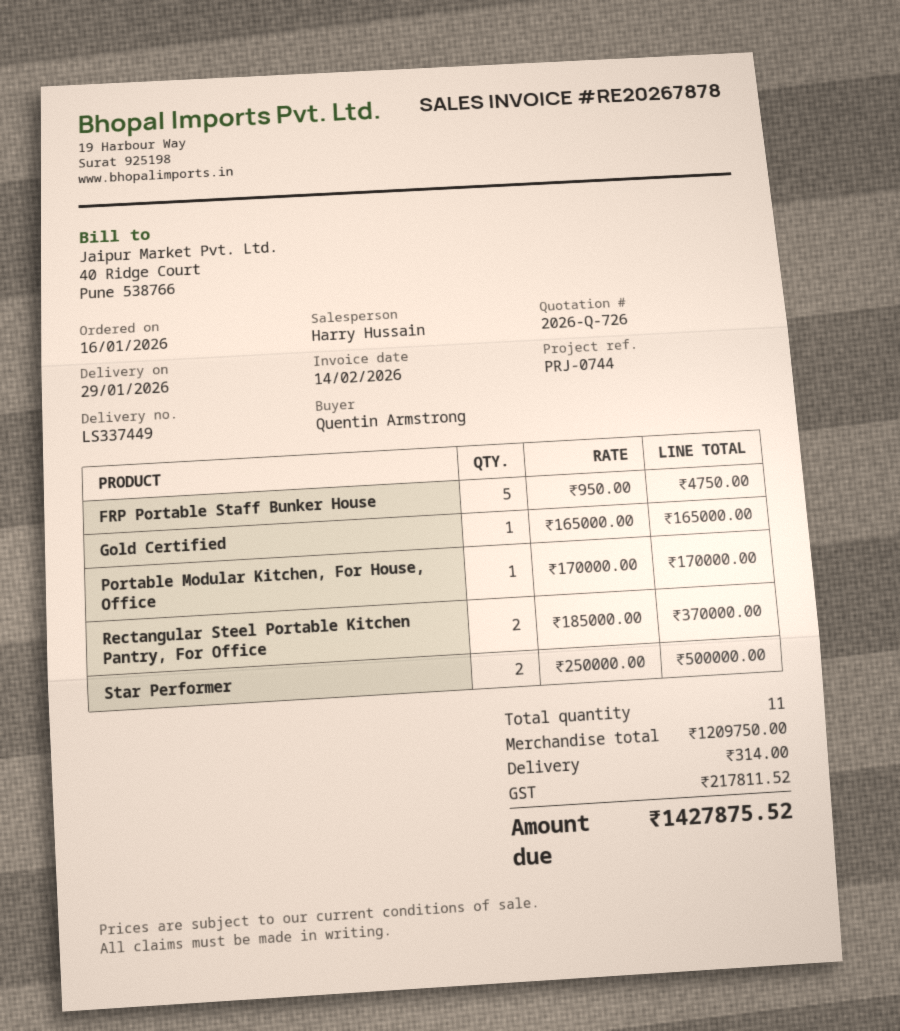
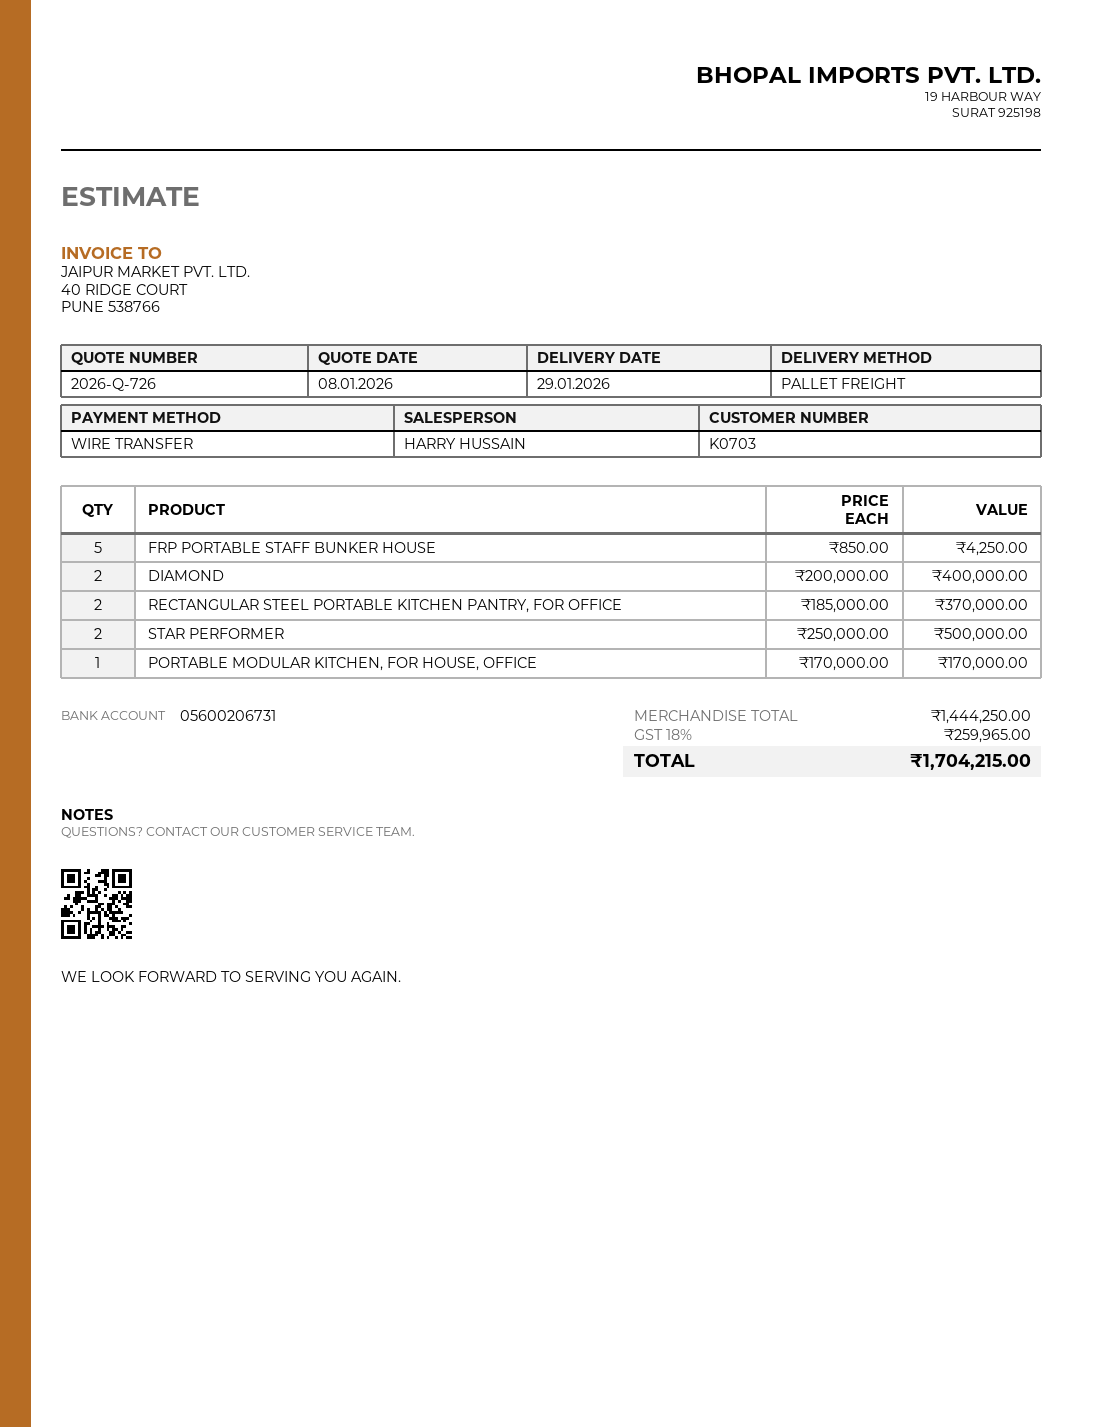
FRP Portable Staff Bunker House: 5 x 950.00 = 4750.00 -> 5 x 850.00 = 4250.00
Gold Certified: 1 x 165000.00 = 165000.00 -> none
DIAMOND: none -> 2 x 200000.00 = 400000.00
subtotal: 1209750.00 -> 1444250.00
shipping: 314.00 -> none
tax: 217811.52 -> 259965.00
total: 1427875.52 -> 1704215.00

